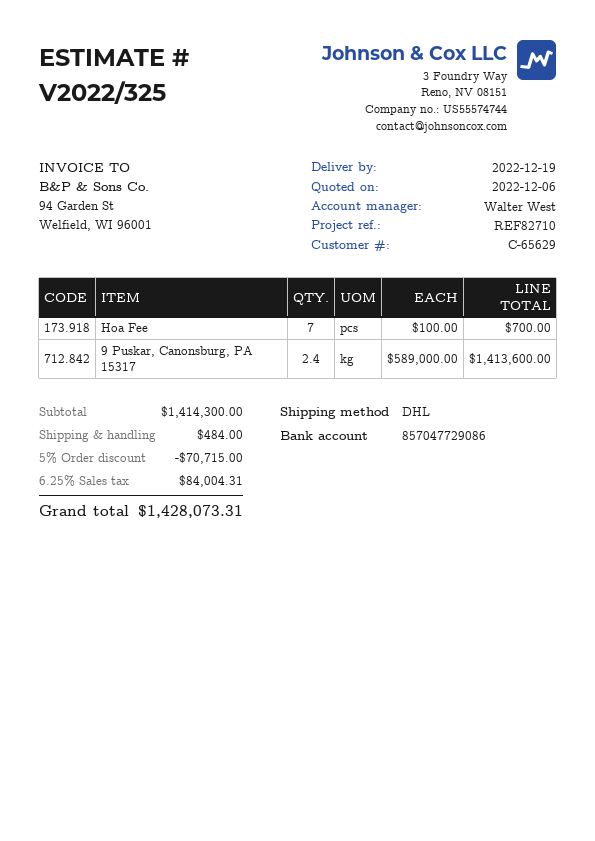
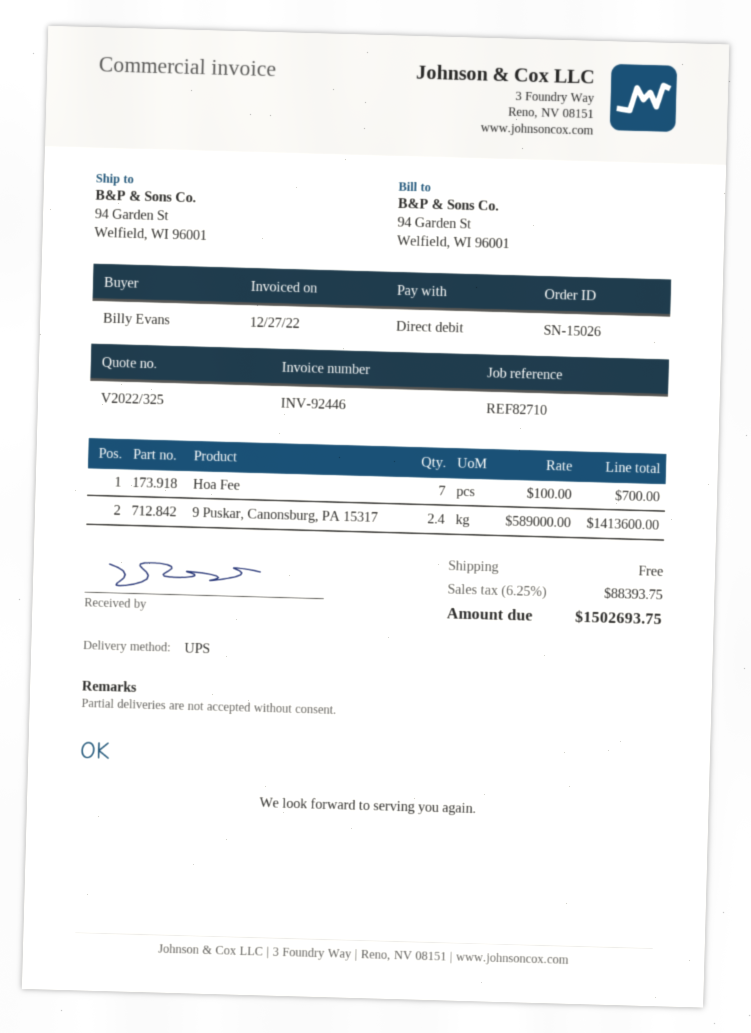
shipping method: DHL -> UPS
discount: 5% = 70715.00 -> none
shipping: 484.00 -> 0.00
tax: 6.25% = 84004.31 -> 6.25% = 88393.75
total: 1428073.31 -> 1502693.75

